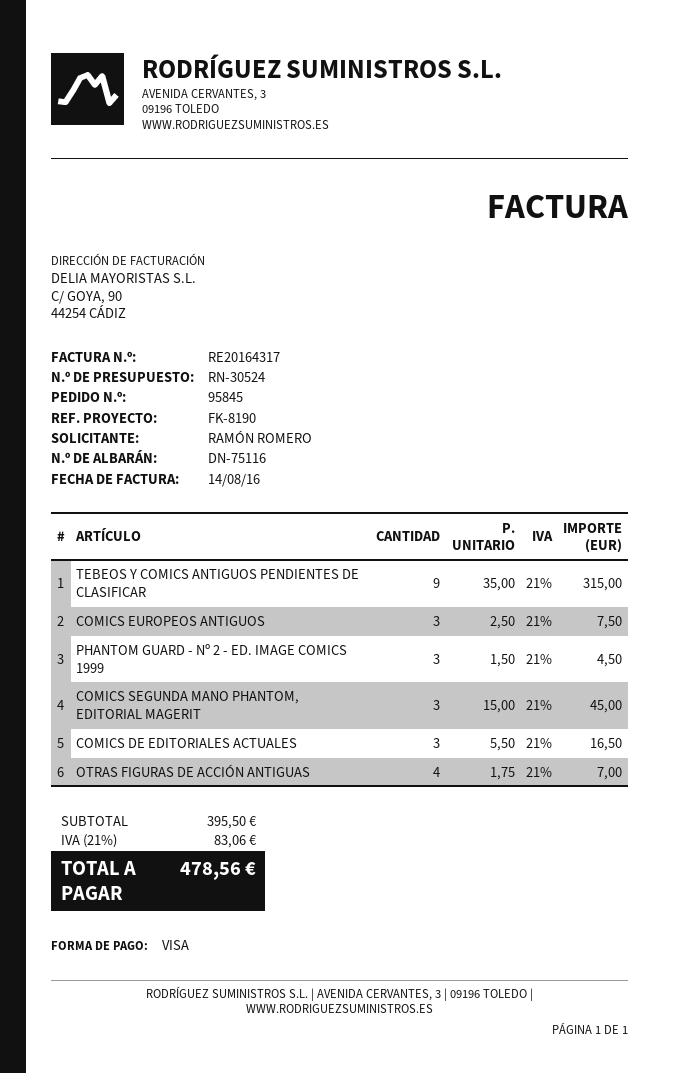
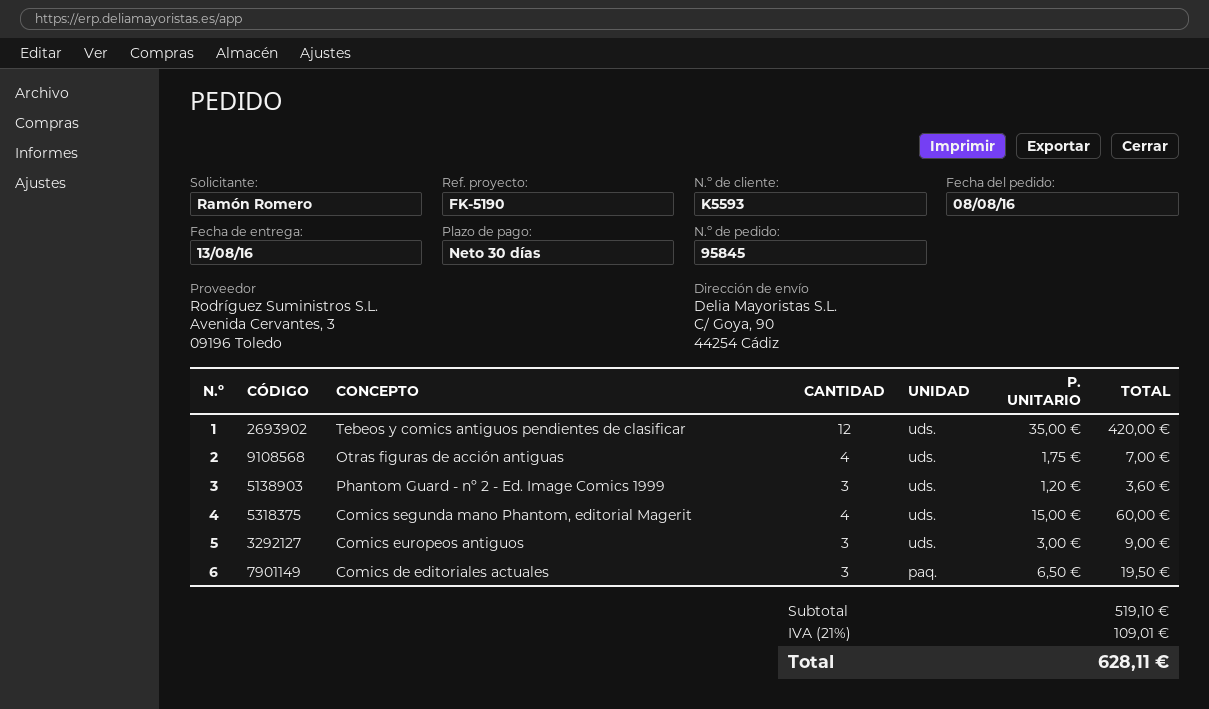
reference: FK-8190 -> FK-5190
TEBEOS Y COMICS ANTIGUOS PENDIENTES DE CLASIFICAR: 9 x 35.00 = 315.00 -> 12 x 35.00 = 420.00
COMICS EUROPEOS ANTIGUOS: 3 x 2.50 = 7.50 -> 3 x 3.00 = 9.00
PHANTOM GUARD - Nº 2 - ED. IMAGE COMICS 1999: 3 x 1.50 = 4.50 -> 3 x 1.20 = 3.60
COMICS SEGUNDA MANO PHANTOM, EDITORIAL MAGERIT: 3 x 15.00 = 45.00 -> 4 x 15.00 = 60.00
COMICS DE EDITORIALES ACTUALES: 3 x 5.50 = 16.50 -> 3 x 6.50 = 19.50
subtotal: 395.50 -> 519.10
tax: 21% = 83.06 -> 21% = 109.01
total: 478.56 -> 628.11

